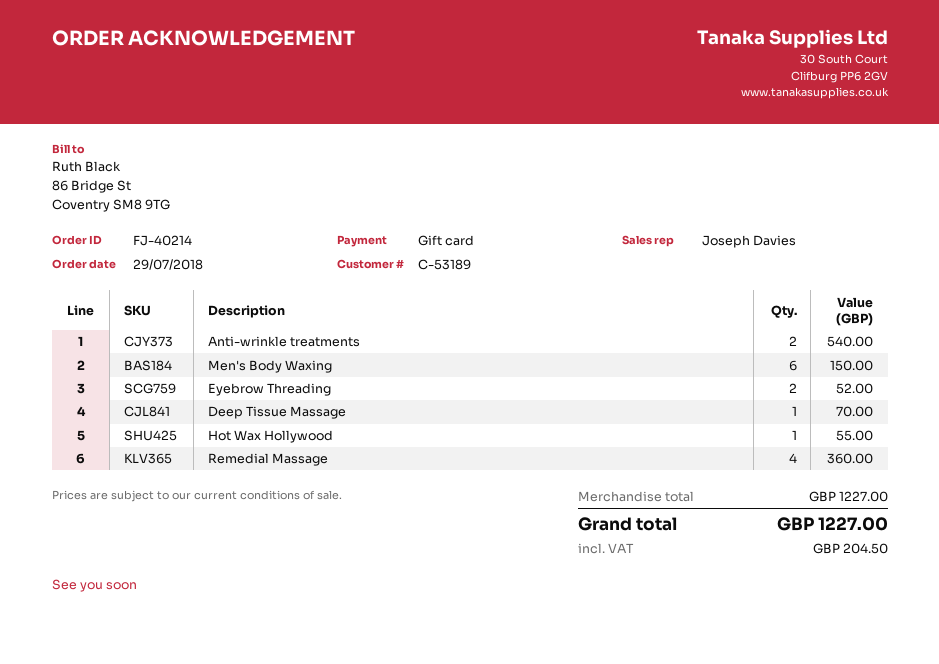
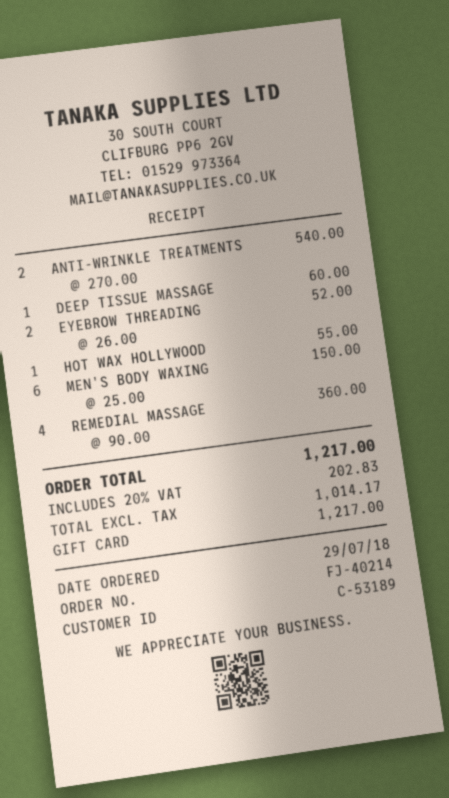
Deep Tissue Massage: 1 for 70.00 -> 1 for 60.00
tax: 204.50 -> 202.83
total: 1227.00 -> 1217.00

